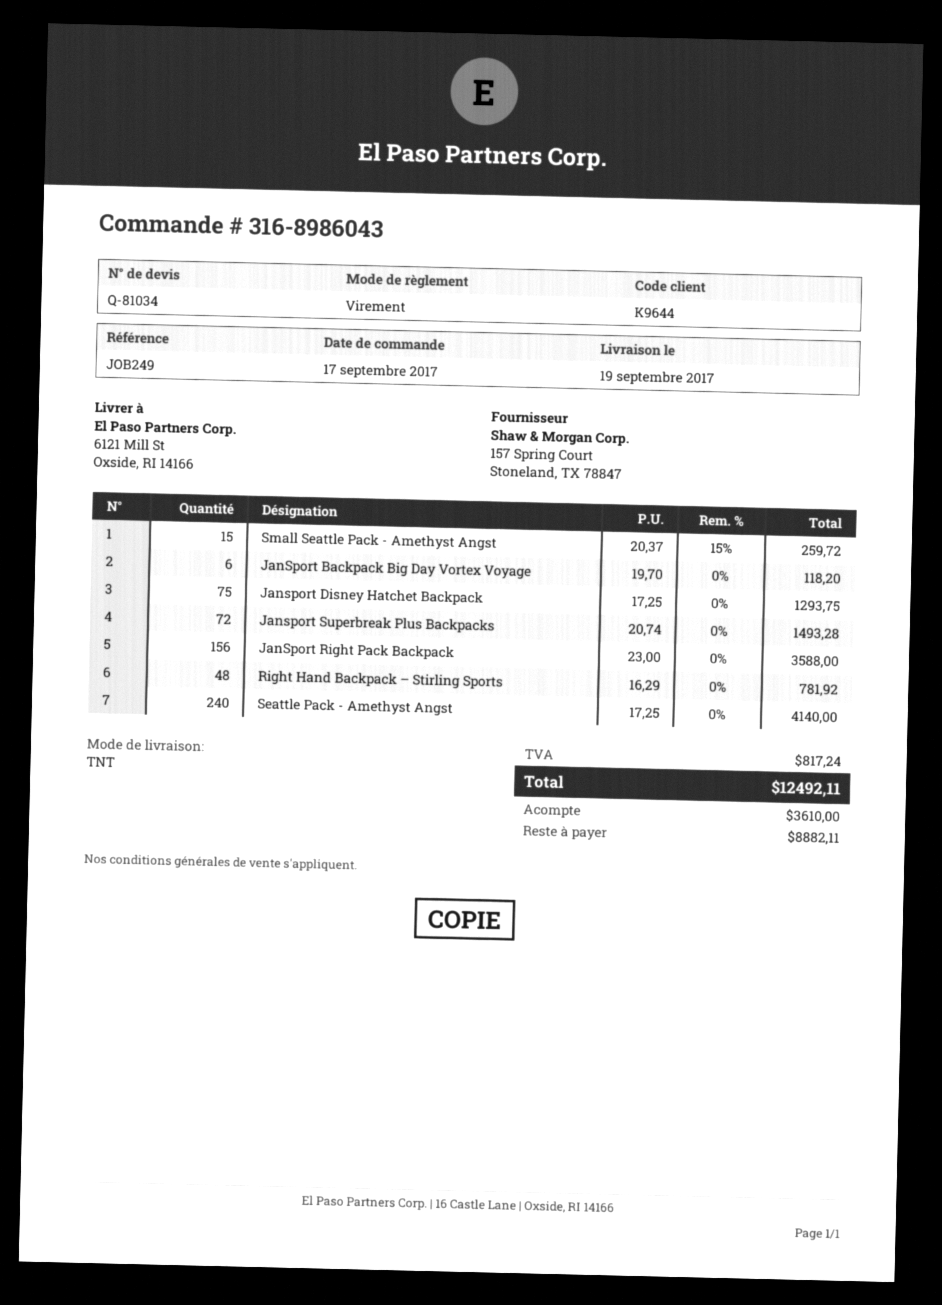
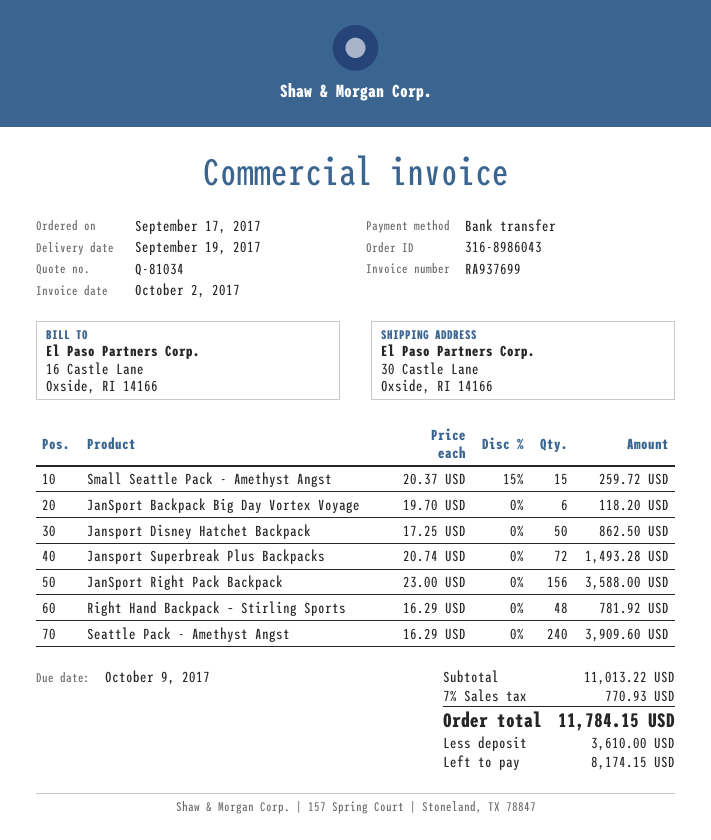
ship to: 6121 Mill St, Oxside, RI 14166 -> 30 Castle Lane, Oxside, RI 14166
Jansport Disney Hatchet Backpack: 75 x 17.25 = 1293.75 -> 50 x 17.25 = 862.50
Seattle Pack - Amethyst Angst: 240 x 17.25 = 4140.00 -> 240 x 16.29 = 3909.60
tax: 817.24 -> 770.93
total: 12492.11 -> 11784.15
balance: 8882.11 -> 8174.15

